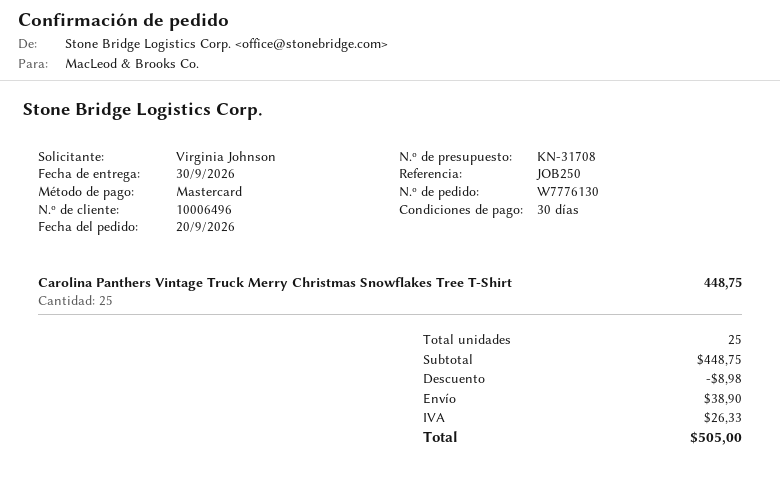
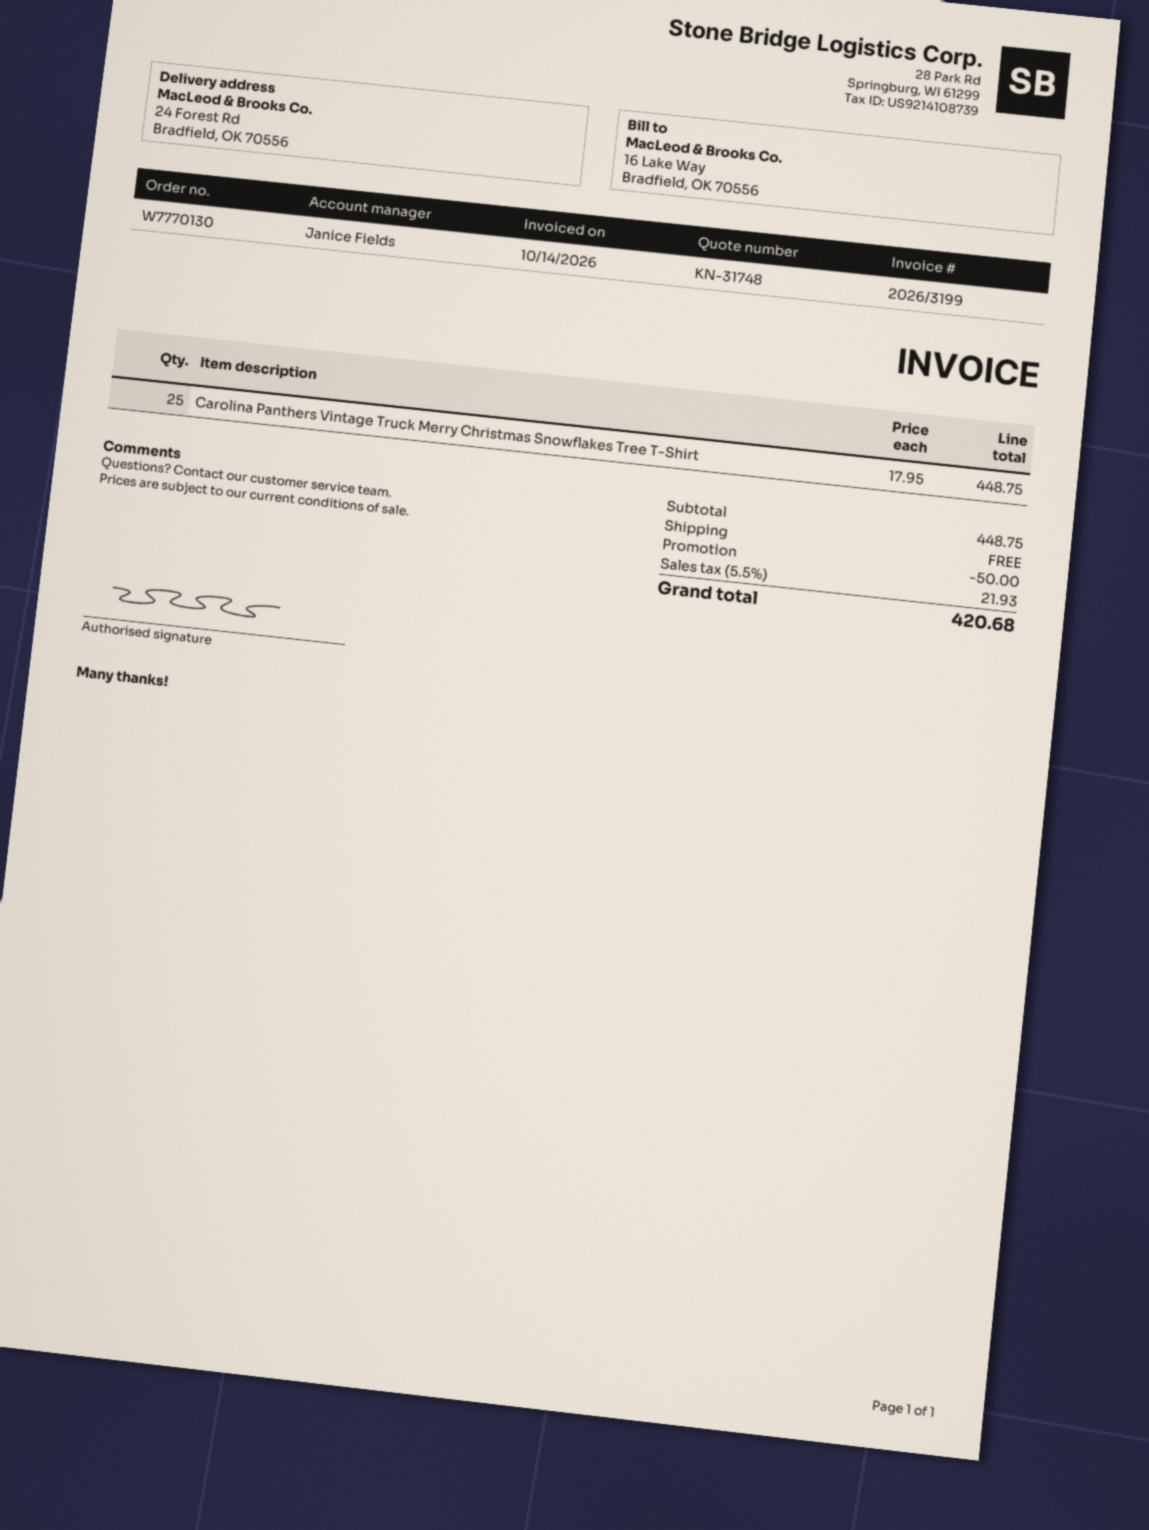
quote number: KN-31708 -> KN-31748
order number: W7776130 -> W7770130
discount: 8.98 -> 50.00
shipping: 38.90 -> 0.00
tax: 26.33 -> 21.93
total: 505.00 -> 420.68

